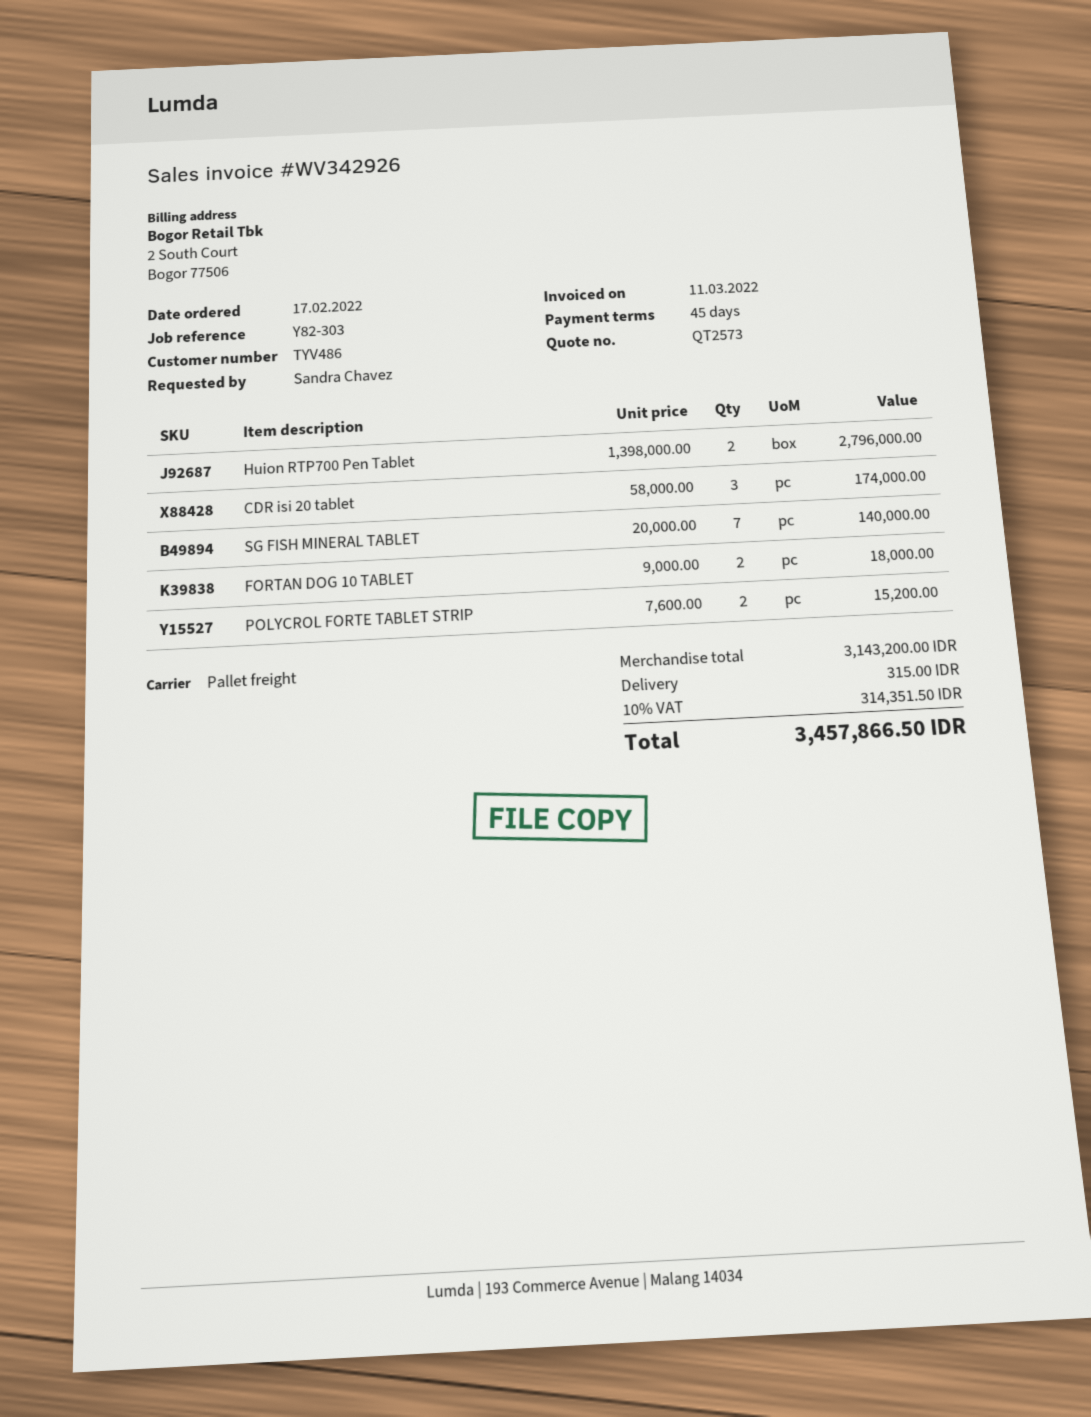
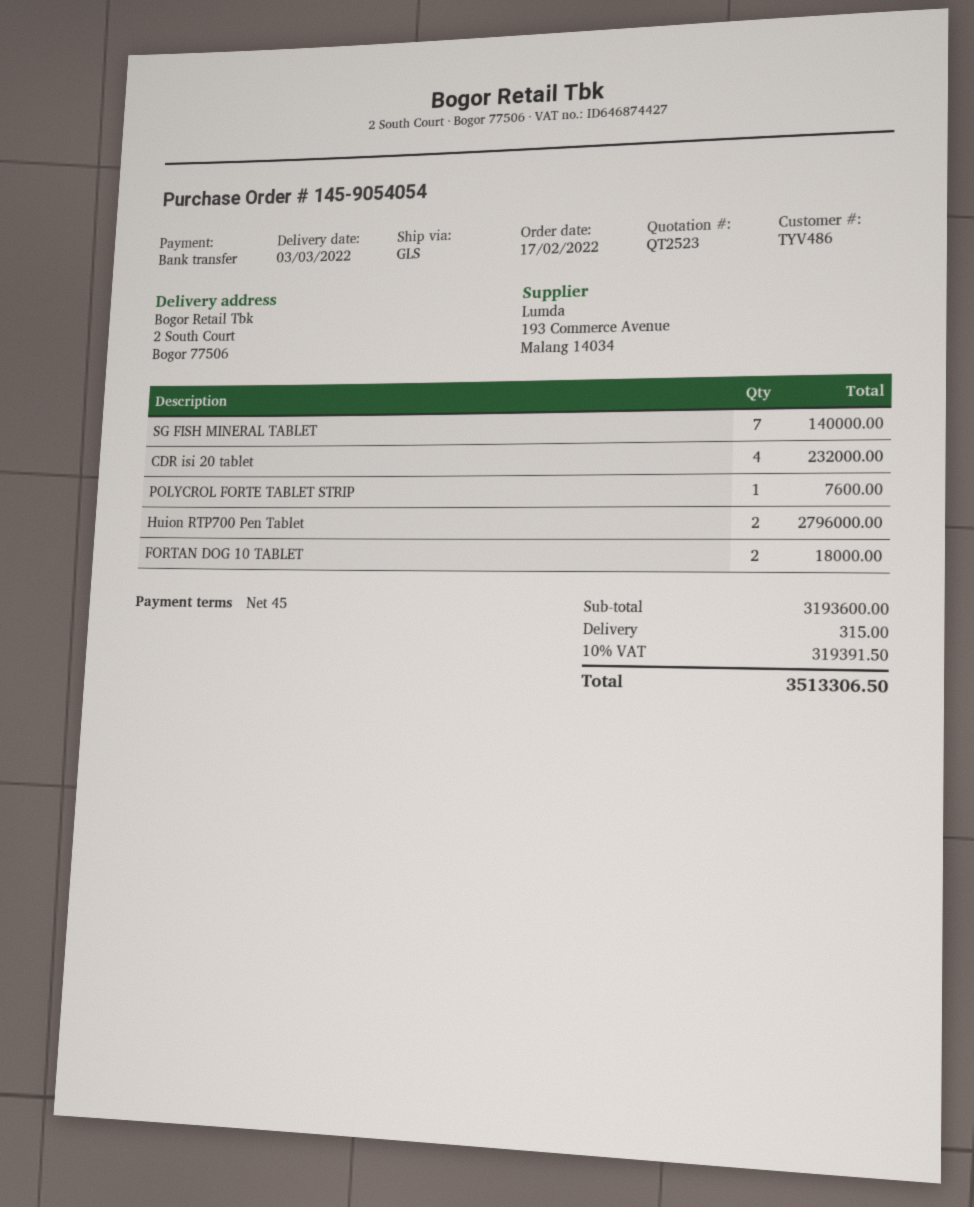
quote number: QT2573 -> QT2523
shipping method: pallet freight -> GLS
CDR isi 20 tablet: 3 for 174000.00 -> 4 for 232000.00
POLYCROL FORTE TABLET STRIP: 2 for 15200.00 -> 1 for 7600.00
subtotal: 3143200.00 -> 3193600.00
tax: 10% = 314351.50 -> 10% = 319391.50
total: 3457866.50 -> 3513306.50

